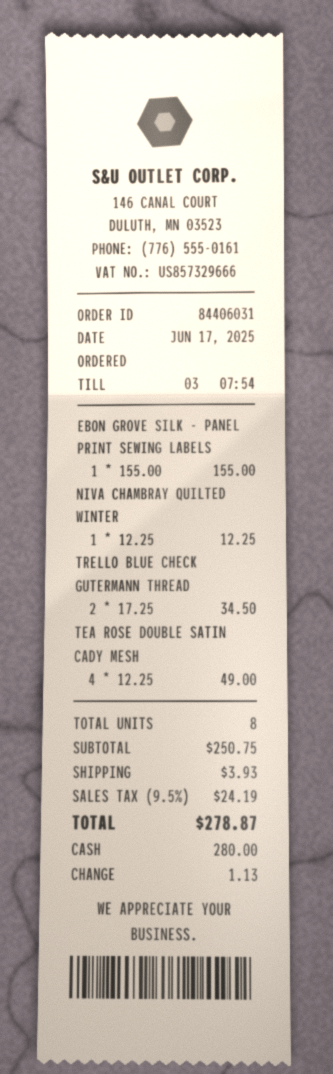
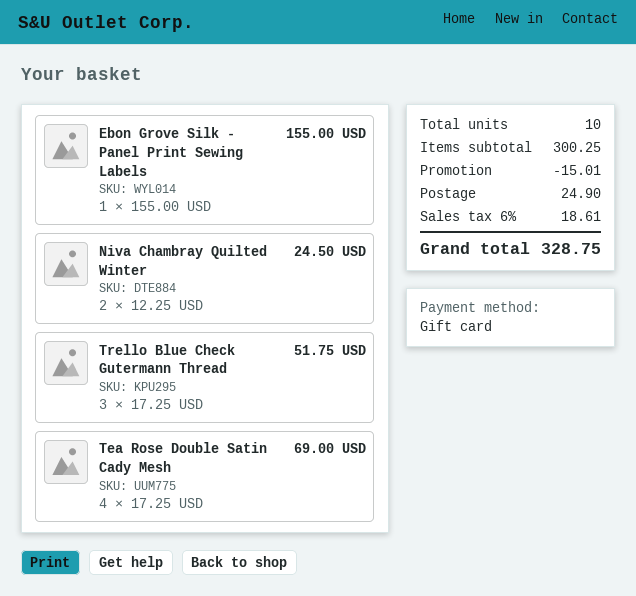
payment method: cash -> gift card
NIVA CHAMBRAY QUILTED WINTER: 1 x 12.25 = 12.25 -> 2 x 12.25 = 24.50
TRELLO BLUE CHECK GUTERMANN THREAD: 2 x 17.25 = 34.50 -> 3 x 17.25 = 51.75
TEA ROSE DOUBLE SATIN CADY MESH: 4 x 12.25 = 49.00 -> 4 x 17.25 = 69.00
total quantity: 8 -> 10
subtotal: 250.75 -> 300.25
discount: none -> 15.01
shipping: 3.93 -> 24.90
tax: 9.5% = 24.19 -> 6% = 18.61
total: 278.87 -> 328.75

